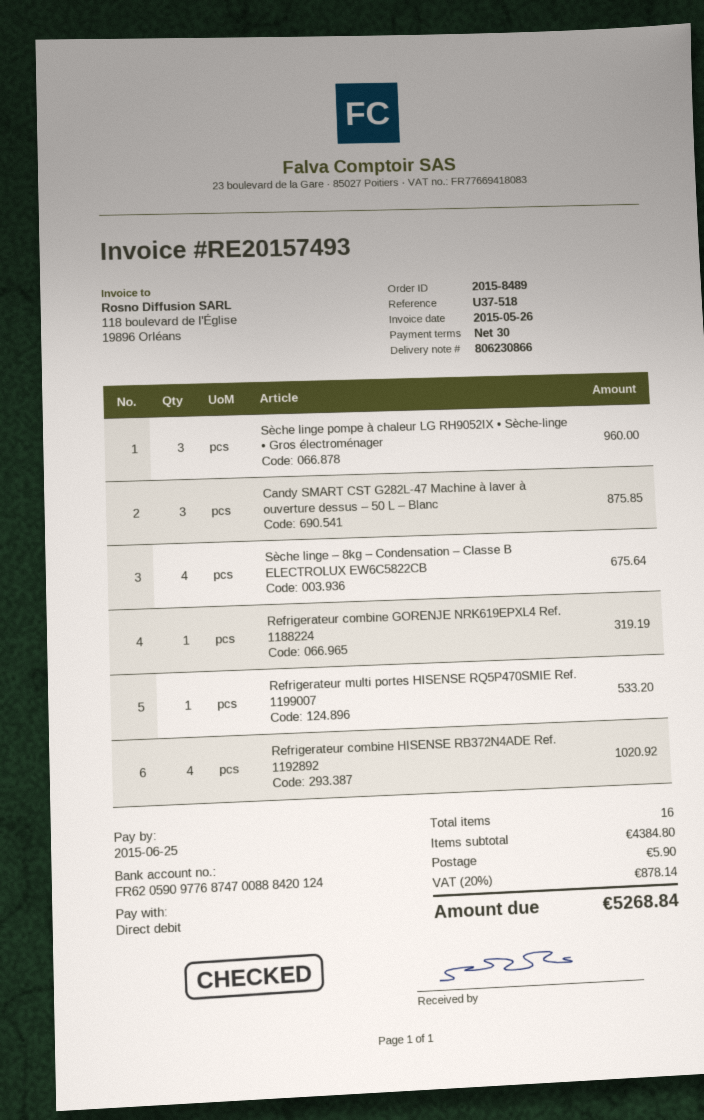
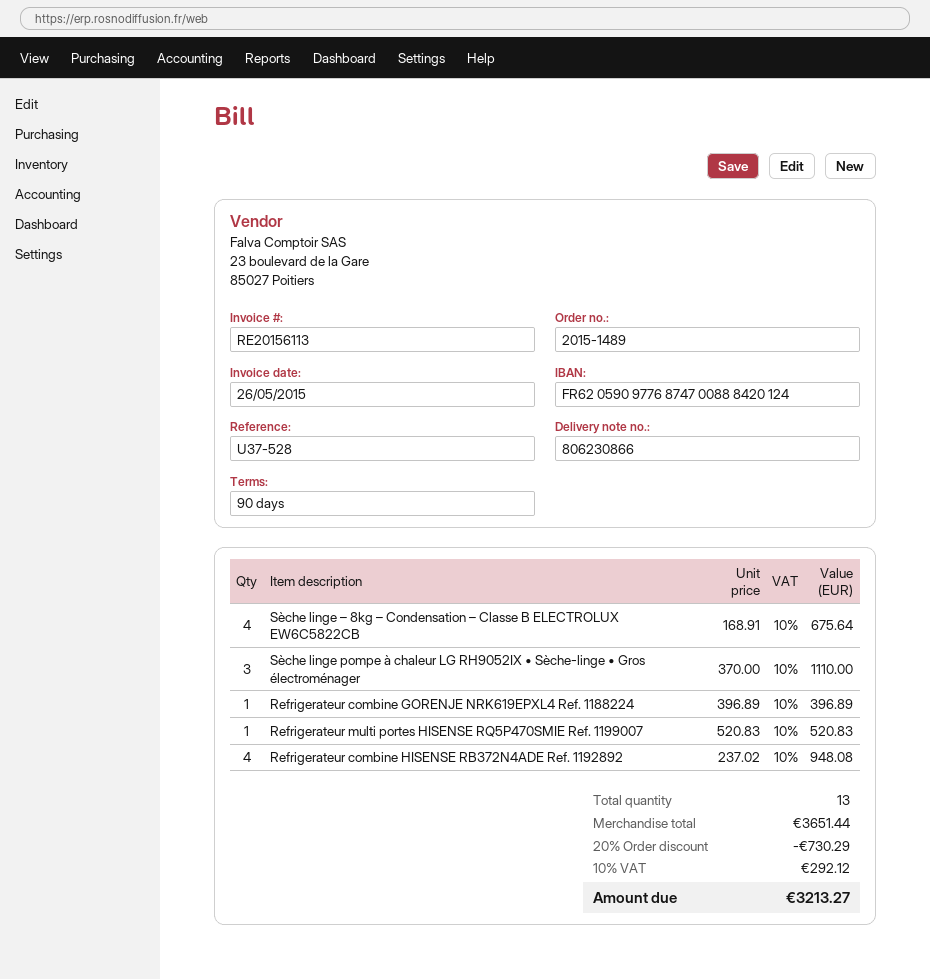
order number: 2015-8489 -> 2015-1489
invoice number: RE20157493 -> RE20156113
payment terms: 30 days -> 90 days
reference: U37-518 -> U37-528
Sèche linge pompe à chaleur LG RH9052IX • Sèche-linge • Gros électroménager: 3 for 960.00 -> 3 for 1110.00
Candy SMART CST G282L-47 Machine à laver à ouverture dessus – 50 L – Blanc: 3 for 875.85 -> none
Refrigerateur combine GORENJE NRK619EPXL4 Ref. 1188224: 1 for 319.19 -> 1 for 396.89
Refrigerateur multi portes HISENSE RQ5P470SMIE Ref. 1199007: 1 for 533.20 -> 1 for 520.83
Refrigerateur combine HISENSE RB372N4ADE Ref. 1192892: 4 for 1020.92 -> 4 for 948.08
total quantity: 16 -> 13
subtotal: 4384.80 -> 3651.44
discount: none -> 20% = 730.29
shipping: 5.90 -> none
tax: 20% = 878.14 -> 10% = 292.12
total: 5268.84 -> 3213.27

